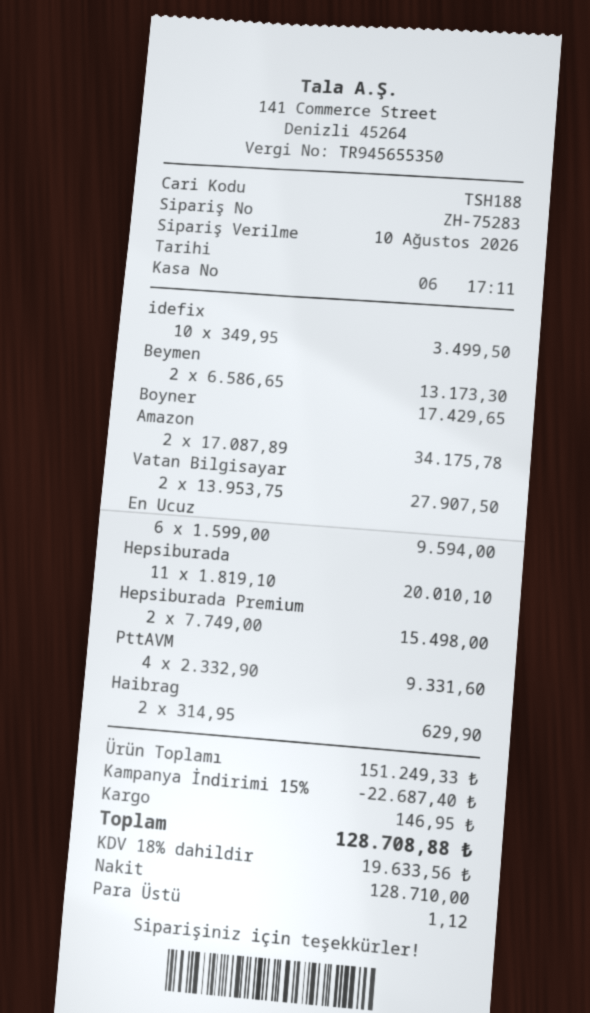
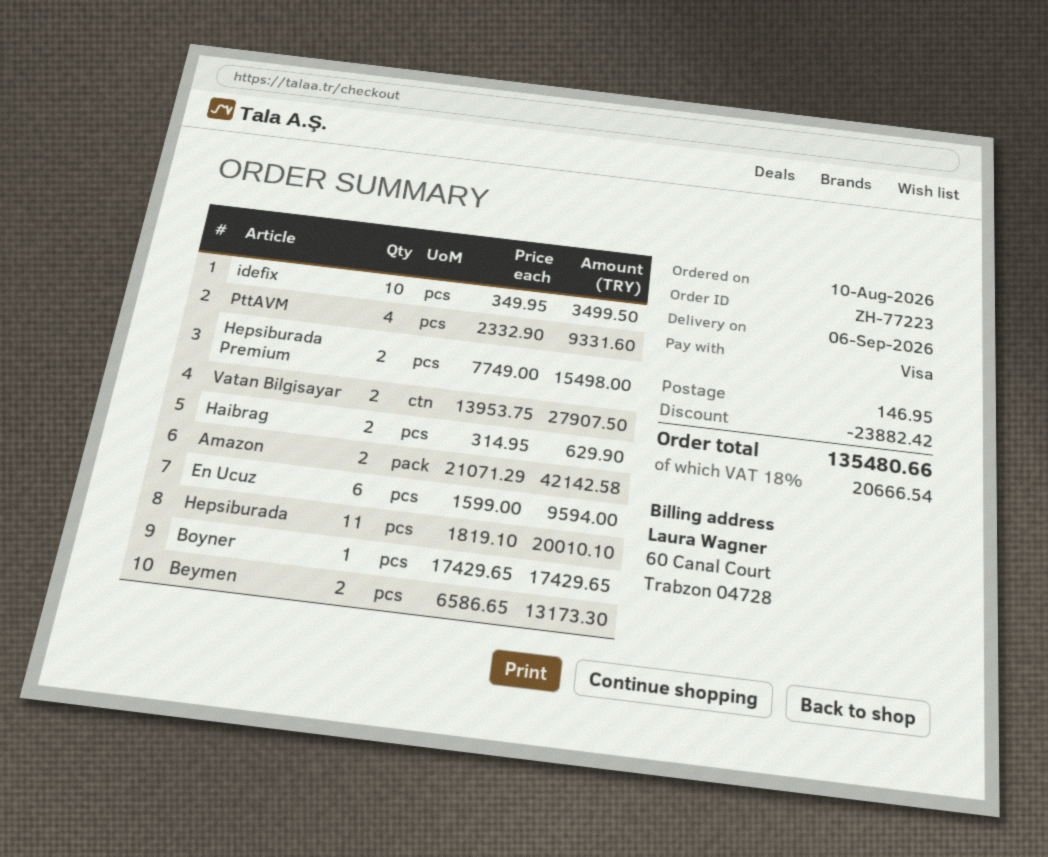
order number: ZH-75283 -> ZH-77223
payment method: cash -> Visa
Amazon: 2 x 17087.89 = 34175.78 -> 2 x 21071.29 = 42142.58
discount: 22687.40 -> 23882.42
tax: 18% = 19633.56 -> 18% = 20666.54
total: 128708.88 -> 135480.66

